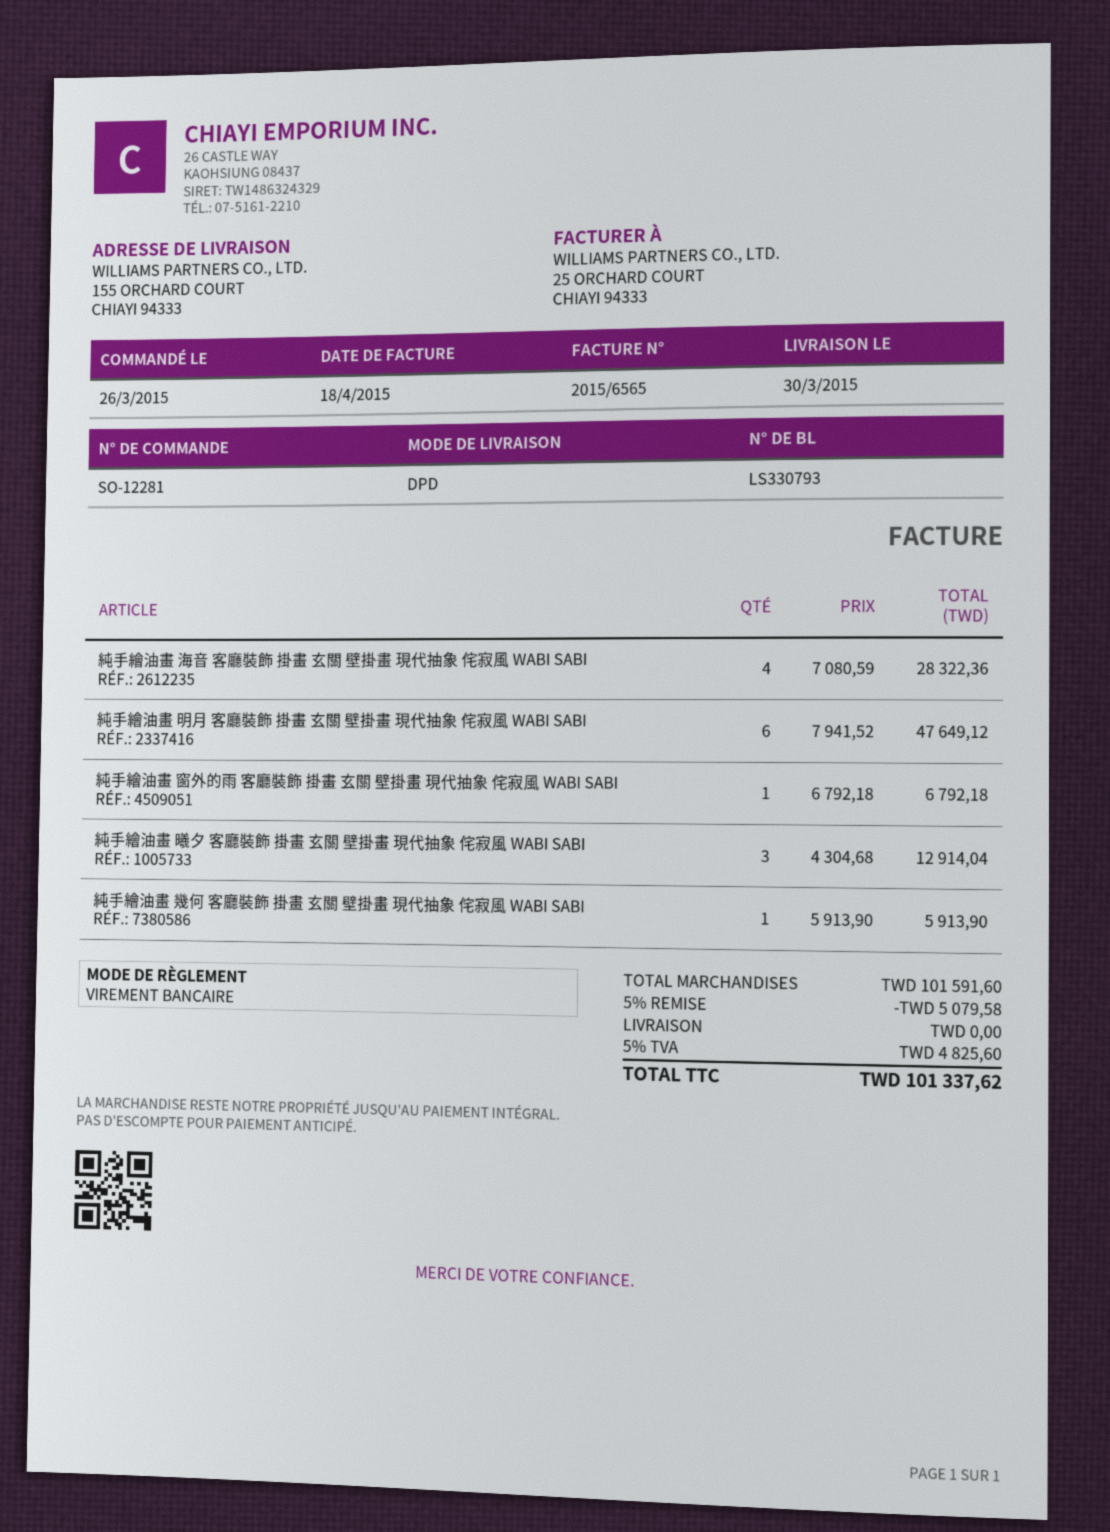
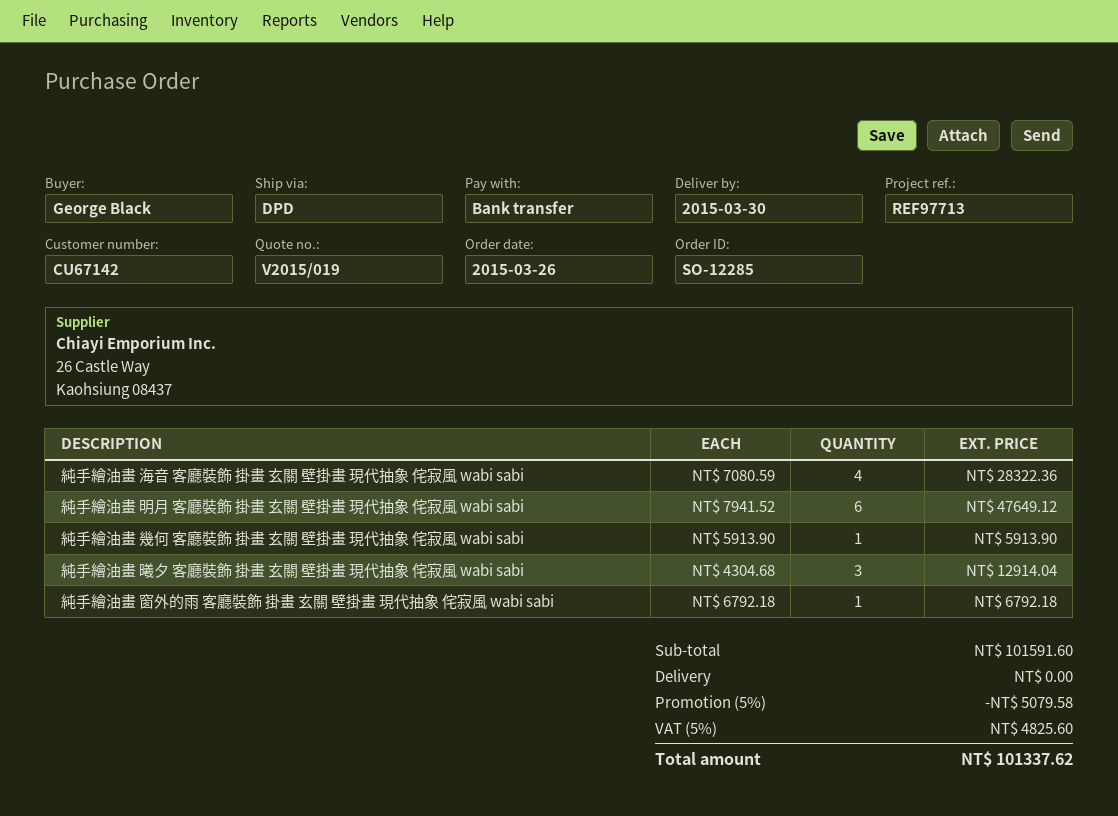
order number: SO-12281 -> SO-12285

